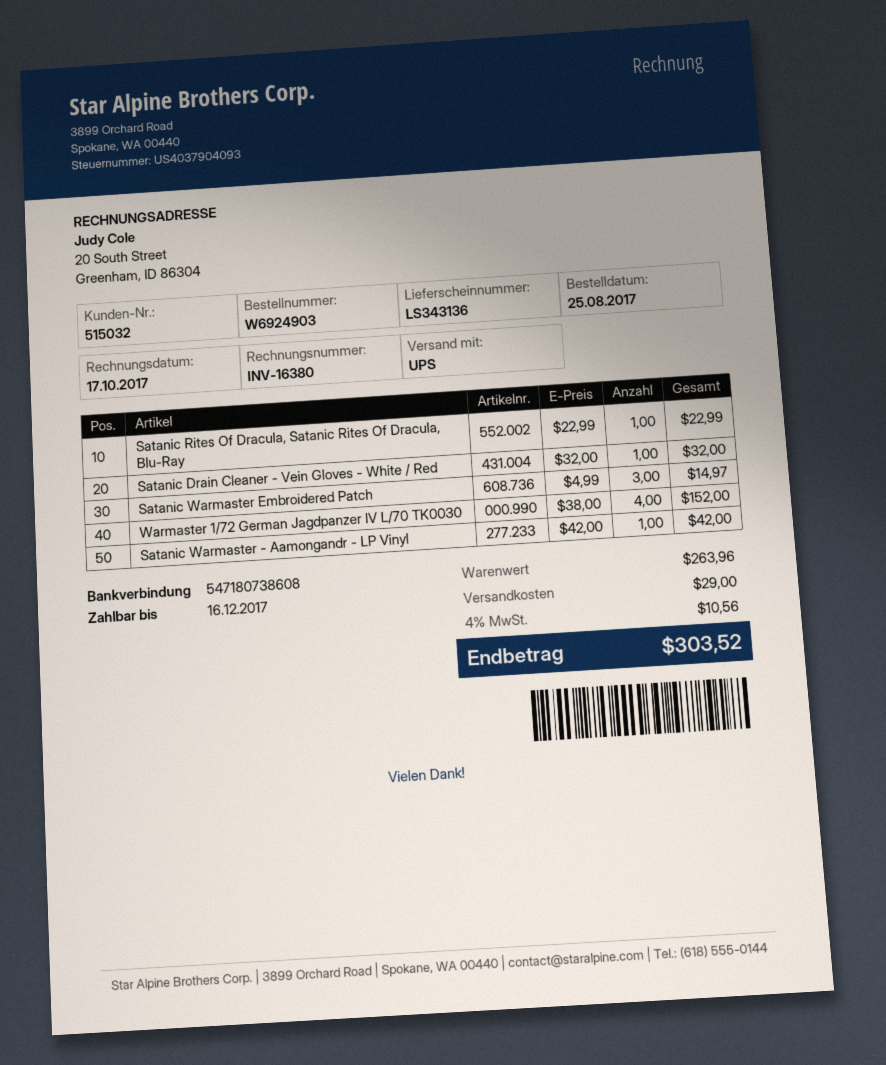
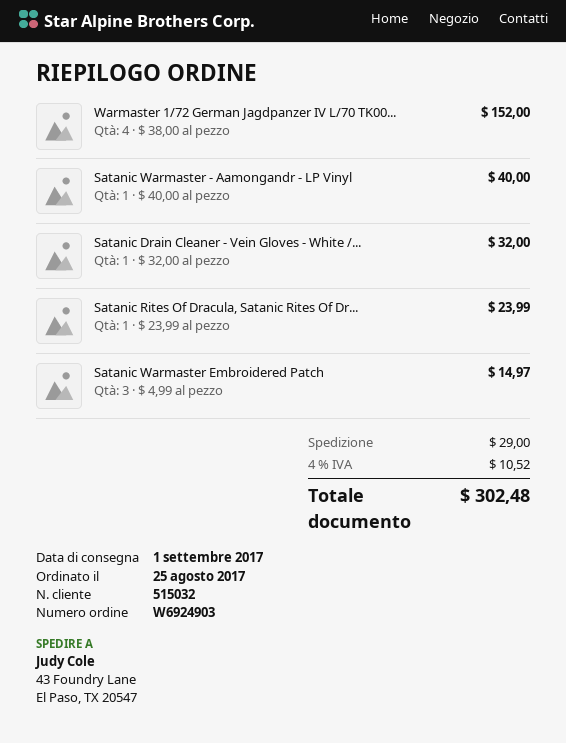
Satanic Rites Of Dracula, Satanic Rites Of Dracula, Blu-Ray: 1 x 22.99 = 22.99 -> 1 x 23.99 = 23.99
Satanic Warmaster - Aamongandr - LP Vinyl: 1 x 42.00 = 42.00 -> 1 x 40.00 = 40.00
tax: 4% = 10.56 -> 4% = 10.52
total: 303.52 -> 302.48

